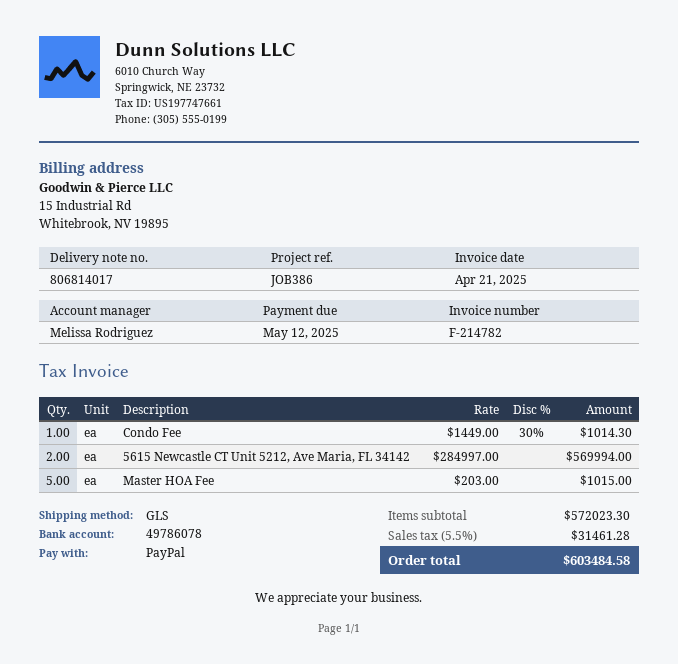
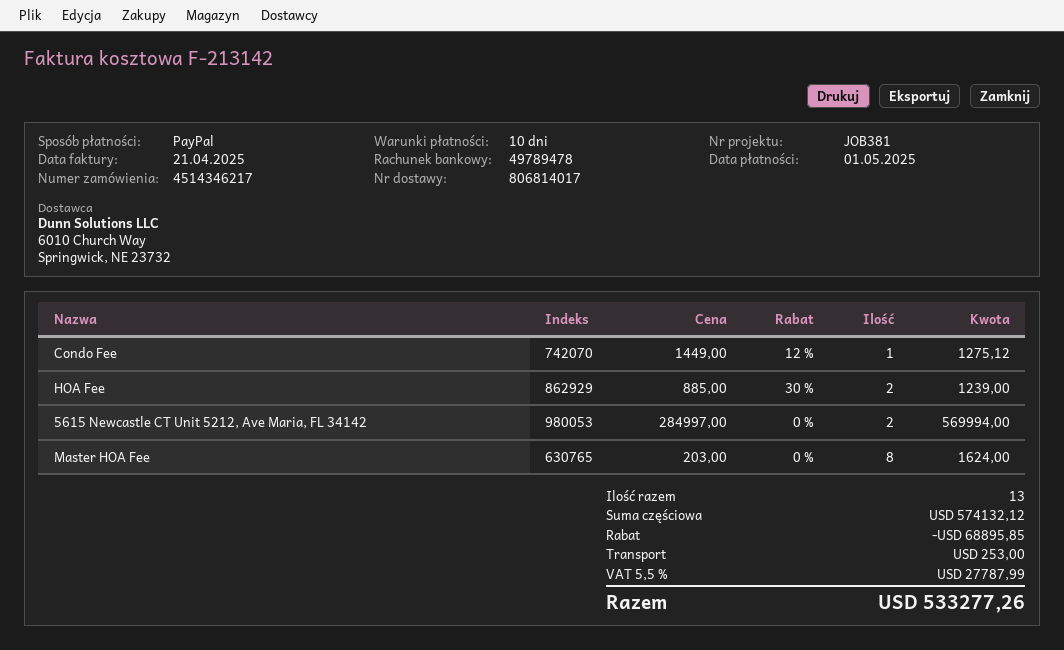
invoice number: F-214782 -> F-213142
due date: 2025-05-12 -> 2025-05-01
reference: JOB386 -> JOB381
bank account: 49786078 -> 49789478
Condo Fee: 1 x 1449.00 - 30% = 1014.30 -> 1 x 1449.00 - 12% = 1275.12
Master HOA Fee: 5 x 203.00 = 1015.00 -> 8 x 203.00 = 1624.00
HOA Fee: none -> 2 x 885.00 - 30% = 1239.00
subtotal: 572023.30 -> 574132.12
discount: none -> 68895.85
shipping: none -> 253.00
tax: 5.5% = 31461.28 -> 5.5% = 27787.99
total: 603484.58 -> 533277.26

